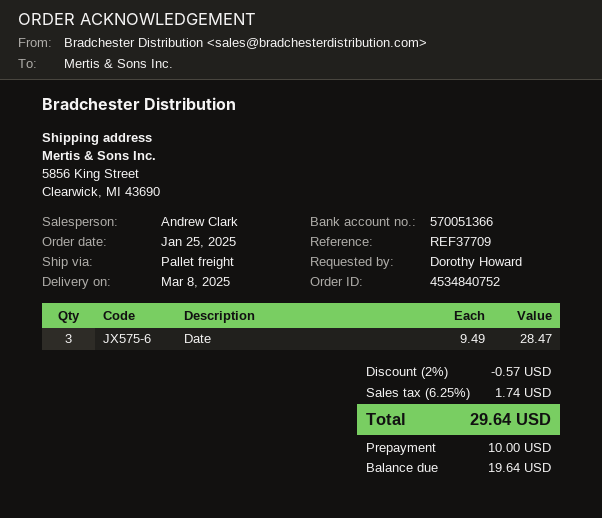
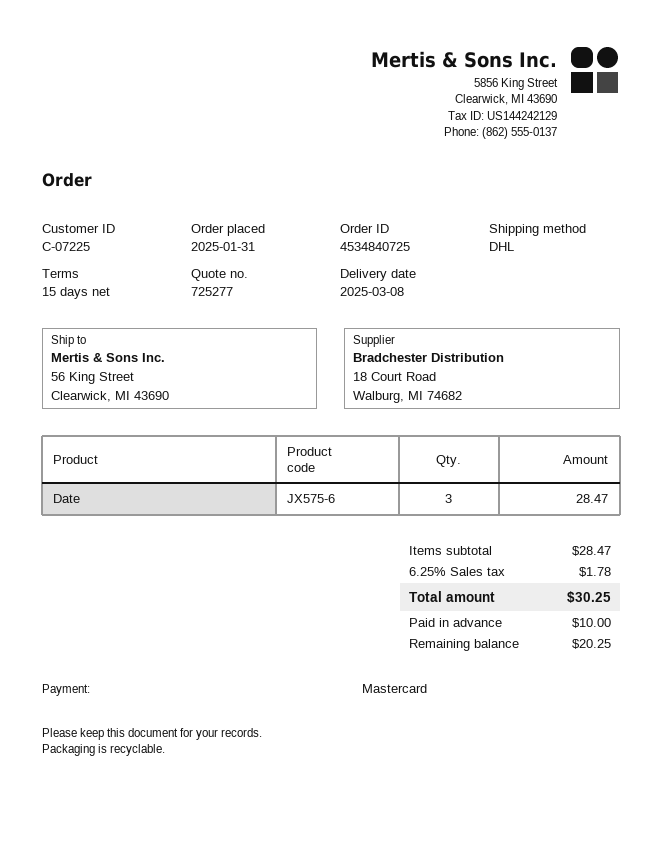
order number: 4534840752 -> 4534840725
order date: 2025-01-25 -> 2025-01-31
shipping method: pallet freight -> DHL
ship to: 5856 King Street, Clearwick, MI 43690 -> 56 King Street, Clearwick, MI 43690
discount: 2% = 0.57 -> none
tax: 6.25% = 1.74 -> 6.25% = 1.78
total: 29.64 -> 30.25
balance: 19.64 -> 20.25

